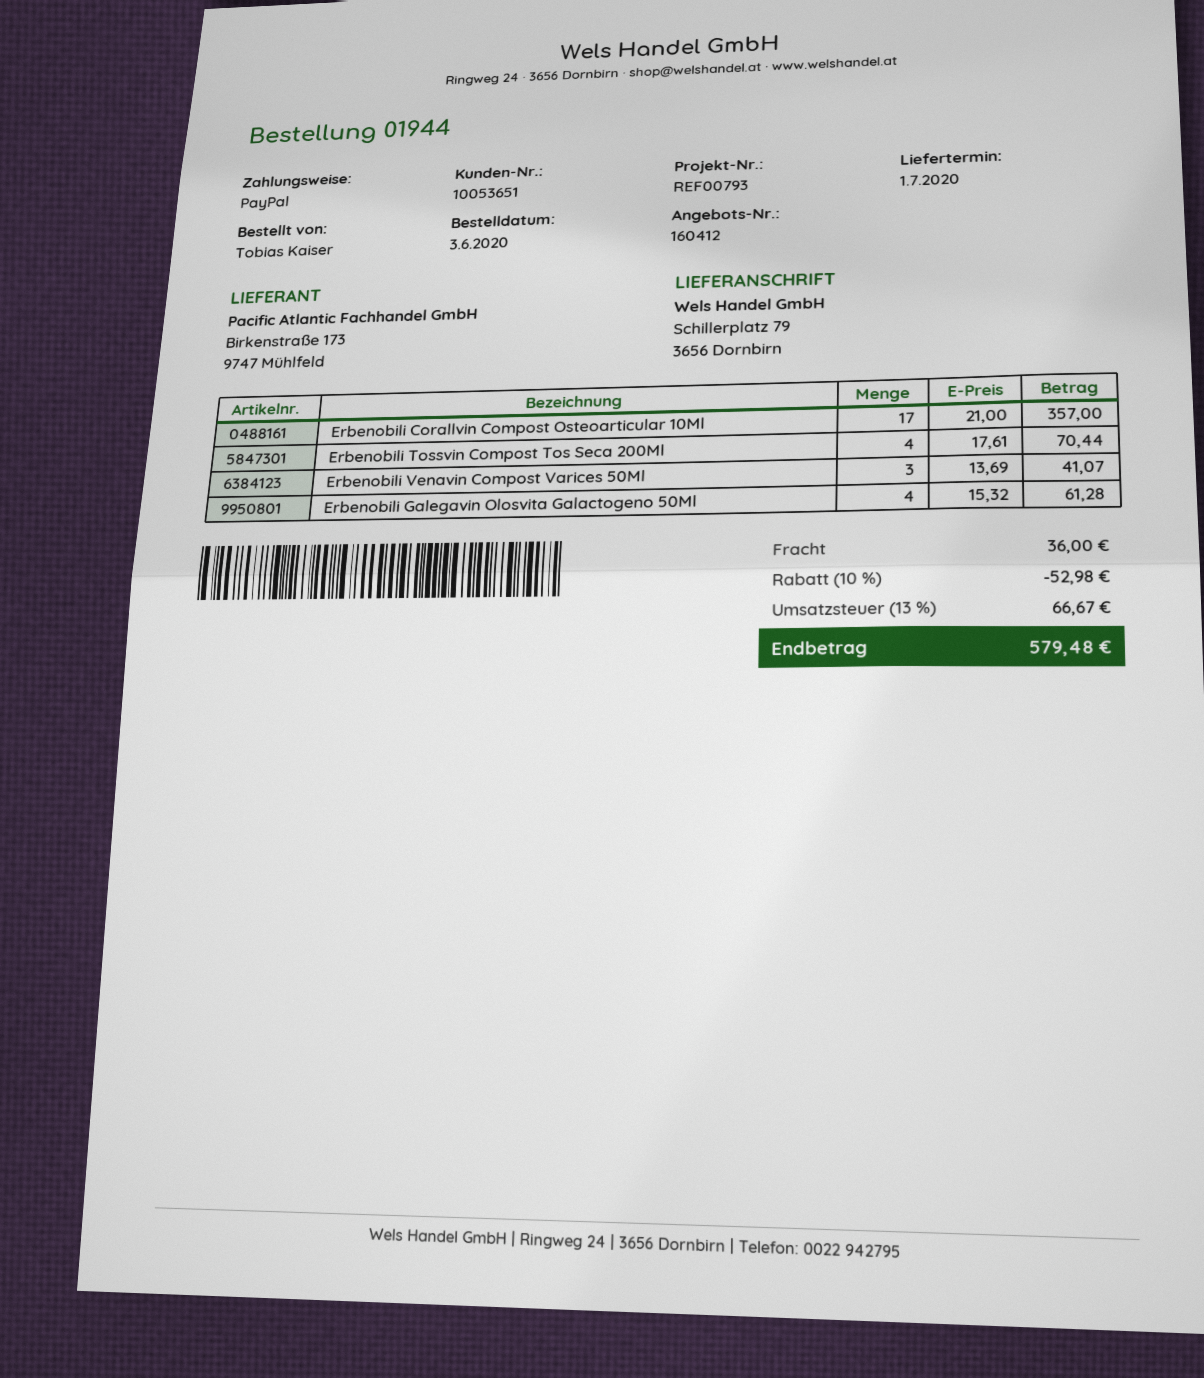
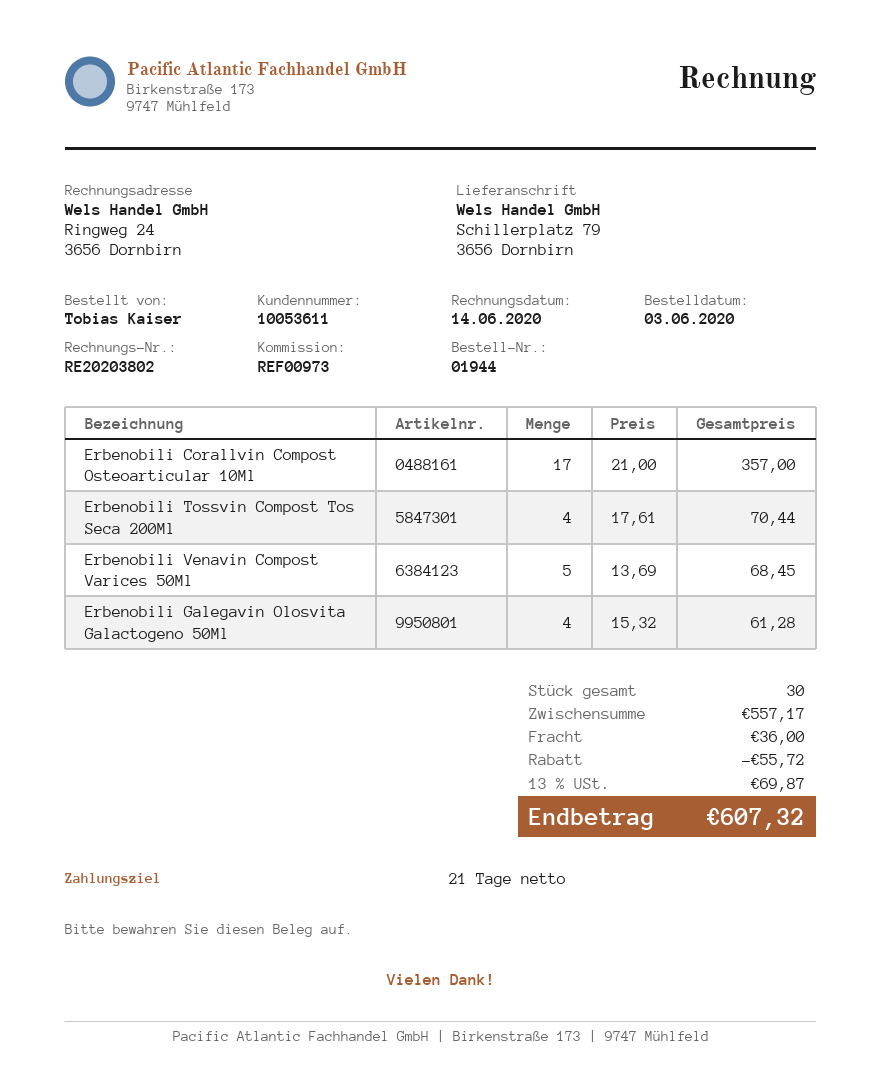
customer number: 10053651 -> 10053611
reference: REF00793 -> REF00973
Erbenobili Venavin Compost Varices 50Ml: 3 x 13.69 = 41.07 -> 5 x 13.69 = 68.45
discount: 52.98 -> 55.72
tax: 13% = 66.67 -> 13% = 69.87
total: 579.48 -> 607.32

